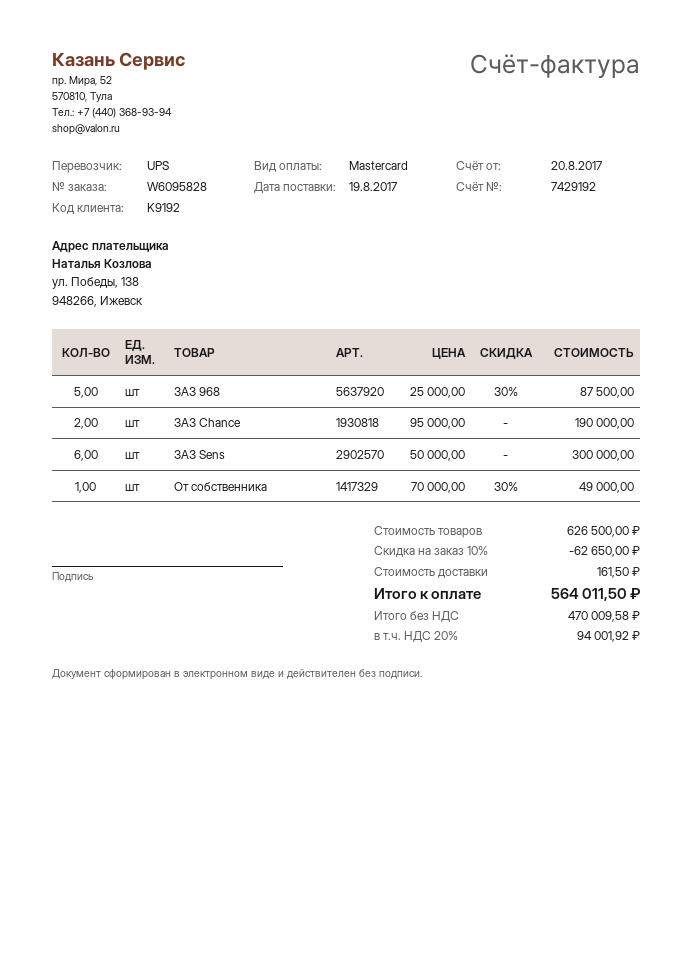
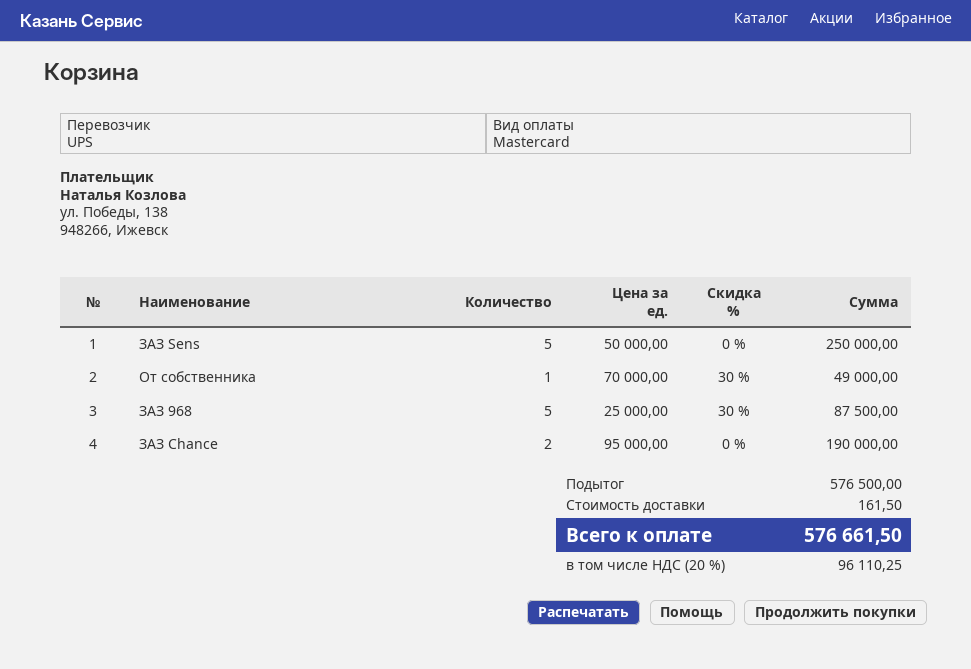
ЗАЗ Sens: 6 x 50000.00 = 300000.00 -> 5 x 50000.00 = 250000.00
subtotal: 626500.00 -> 576500.00
discount: 10% = 62650.00 -> none
tax: 20% = 94001.92 -> 20% = 96110.25
total: 564011.50 -> 576661.50

